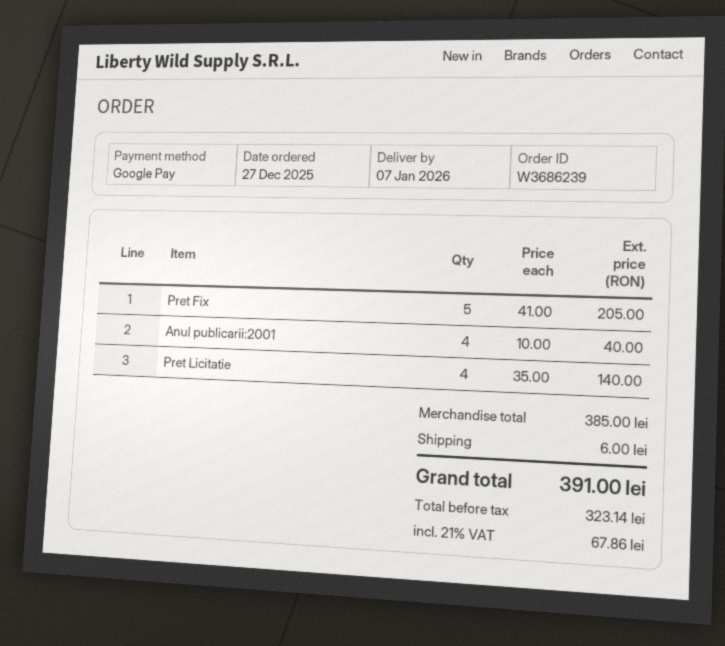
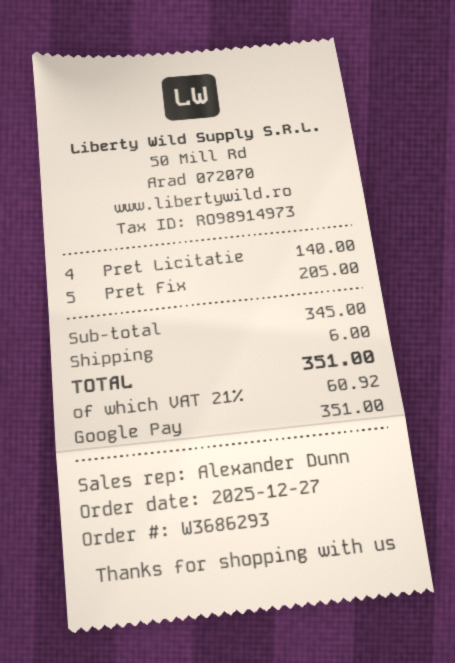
order number: W3686239 -> W3686293
Anul publicarii:2001: 4 for 40.00 -> none
subtotal: 385.00 -> 345.00
tax: 21% = 67.86 -> 21% = 60.92
total: 391.00 -> 351.00

